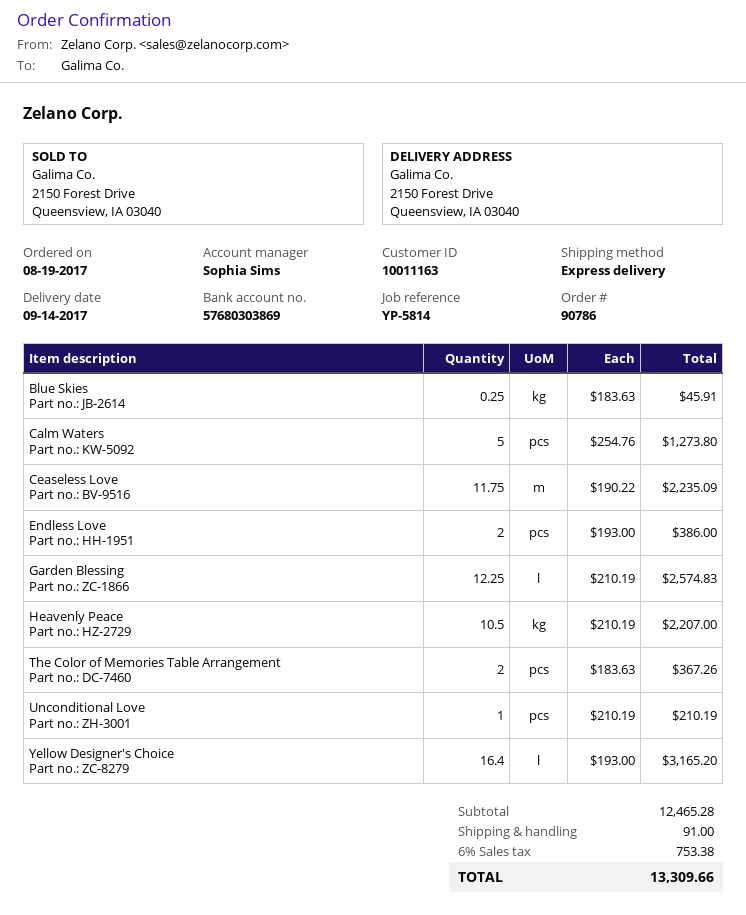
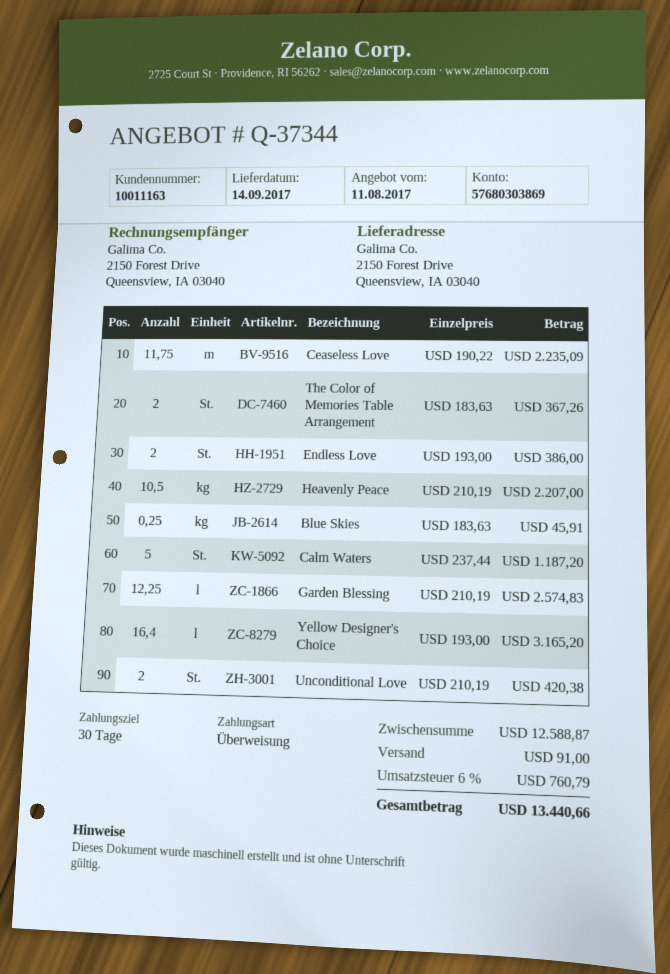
Calm Waters: 5 x 254.76 = 1273.80 -> 5 x 237.44 = 1187.20
Unconditional Love: 1 x 210.19 = 210.19 -> 2 x 210.19 = 420.38
subtotal: 12465.28 -> 12588.87
tax: 6% = 753.38 -> 6% = 760.79
total: 13309.66 -> 13440.66

